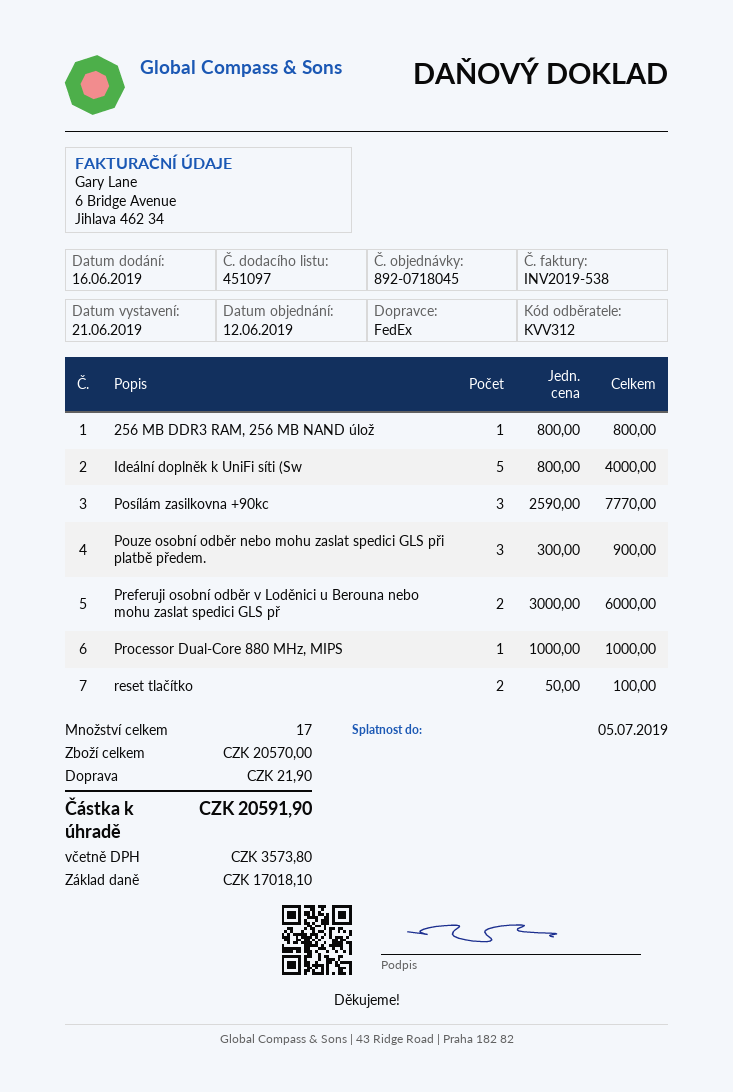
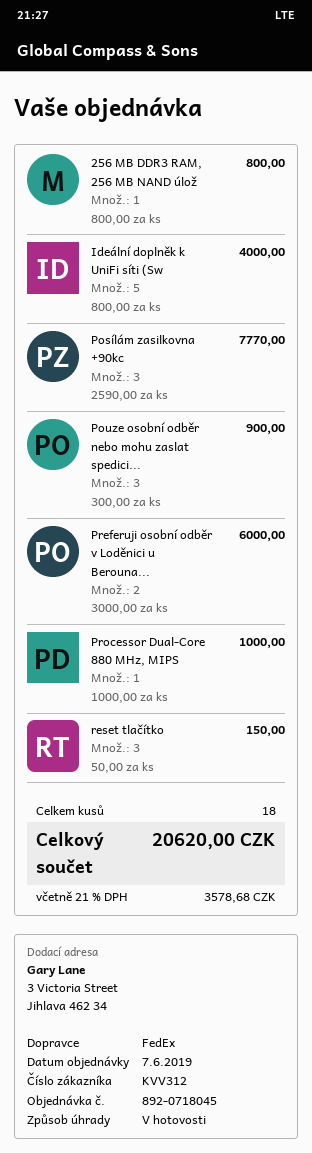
order date: 2019-06-12 -> 2019-06-07
reset tlačítko: 2 x 50.00 = 100.00 -> 3 x 50.00 = 150.00
total quantity: 17 -> 18
shipping: 21.90 -> none
tax: 3573.80 -> 3578.68
total: 20591.90 -> 20620.00

